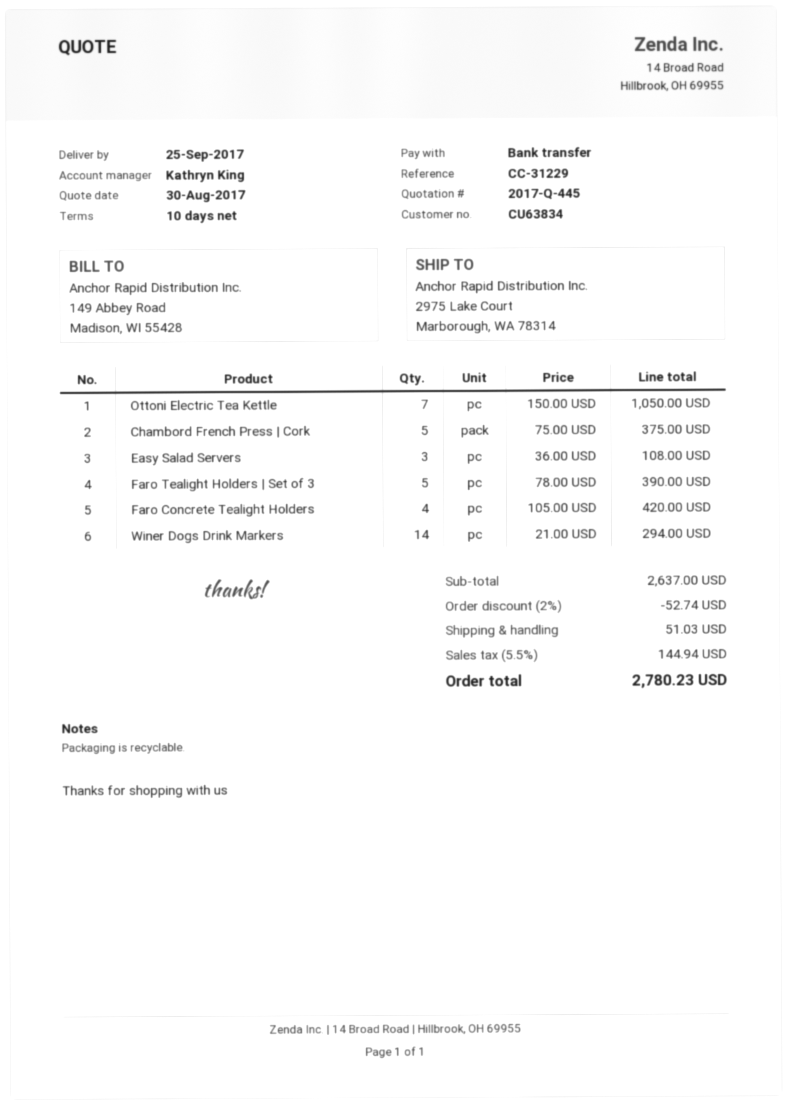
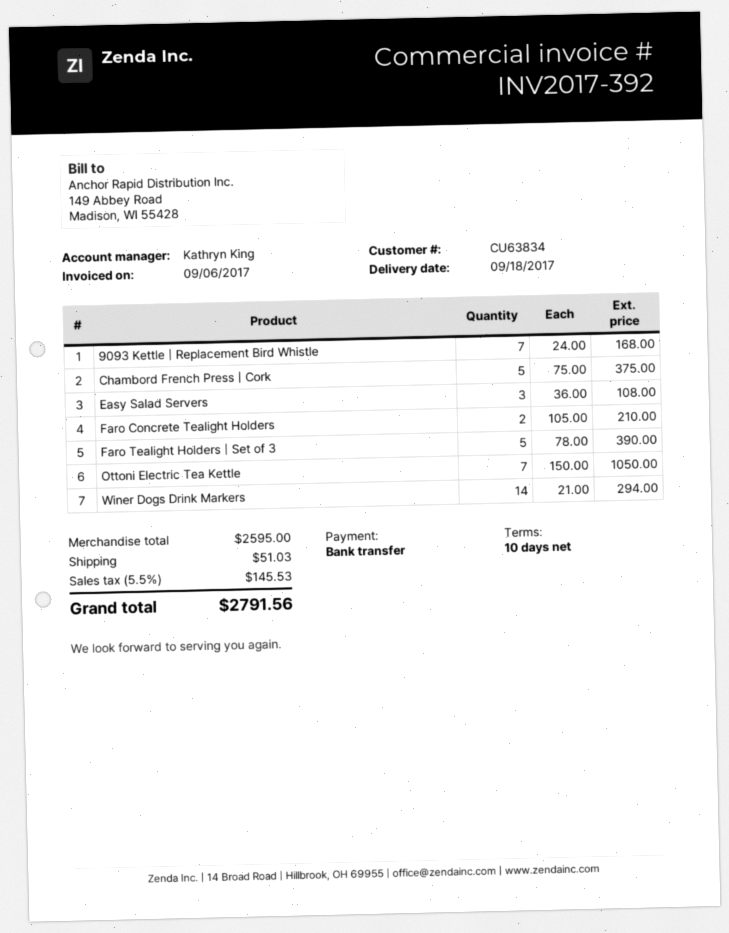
delivery date: 2017-09-25 -> 2017-09-18
Faro Concrete Tealight Holders: 4 x 105.00 = 420.00 -> 2 x 105.00 = 210.00
9093 Kettle | Replacement Bird Whistle: none -> 7 x 24.00 = 168.00
subtotal: 2637.00 -> 2595.00
discount: 2% = 52.74 -> none
tax: 5.5% = 144.94 -> 5.5% = 145.53
total: 2780.23 -> 2791.56

